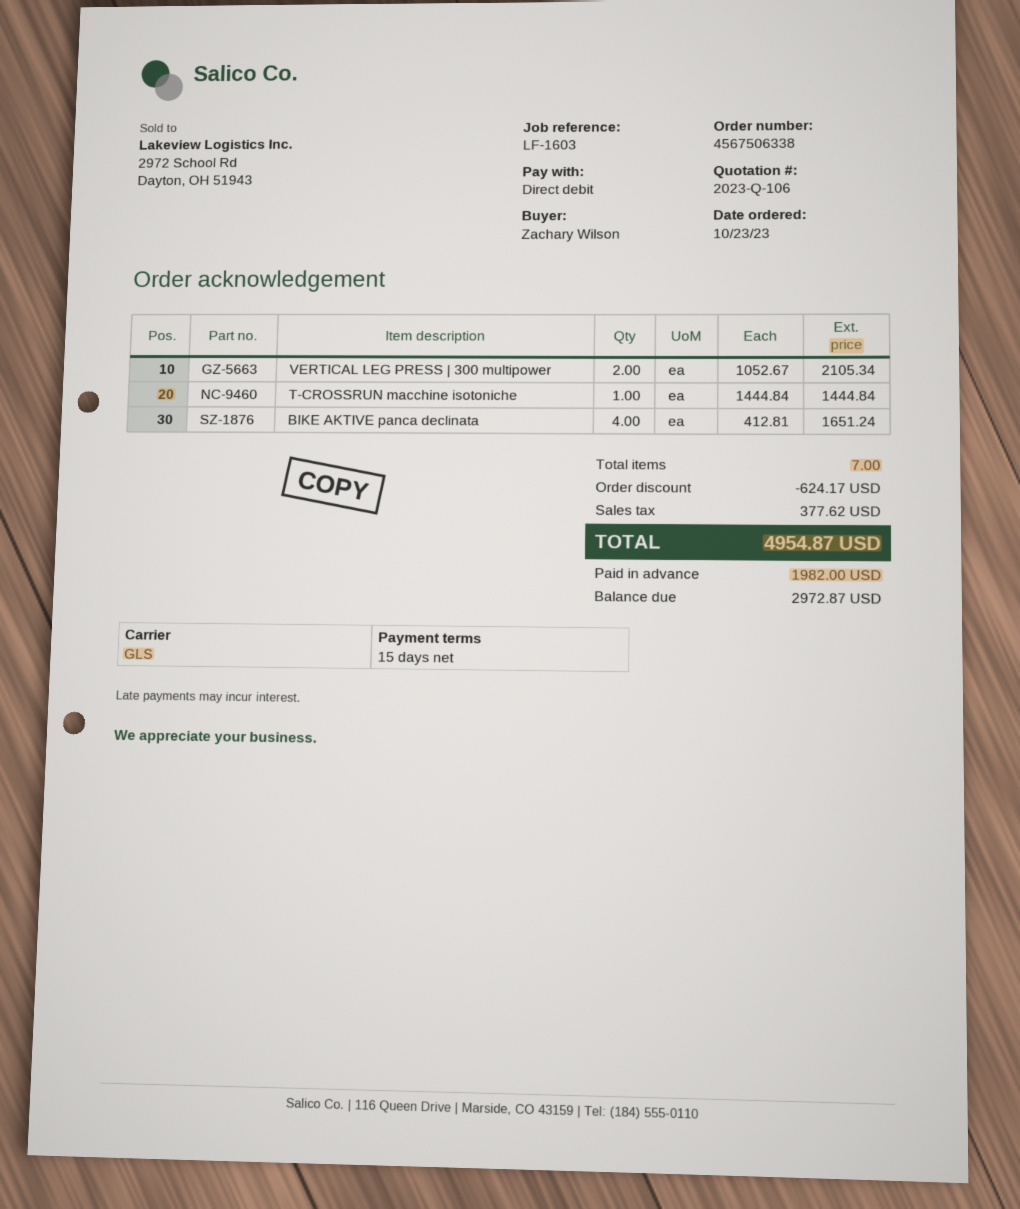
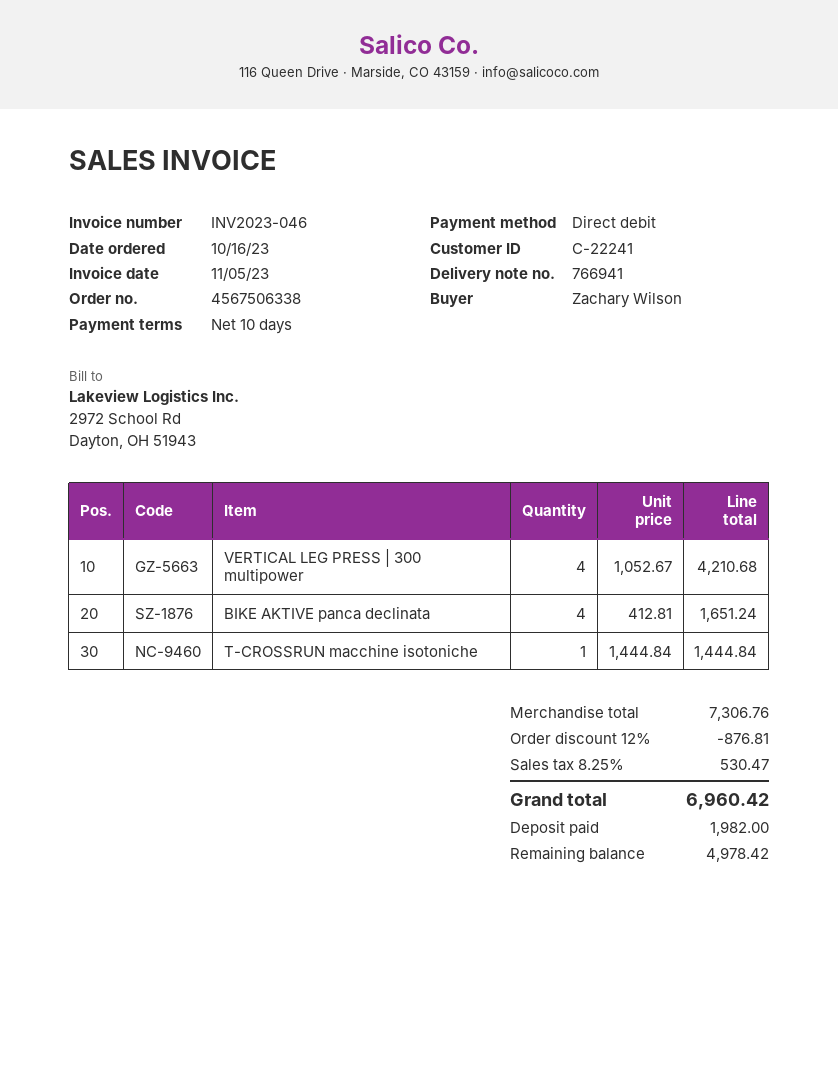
order date: 2023-10-23 -> 2023-10-16
payment terms: 15 days -> 10 days
VERTICAL LEG PRESS | 300 multipower: 2 x 1052.67 = 2105.34 -> 4 x 1052.67 = 4210.68
discount: 624.17 -> 876.81
tax: 377.62 -> 530.47
total: 4954.87 -> 6960.42
balance: 2972.87 -> 4978.42

